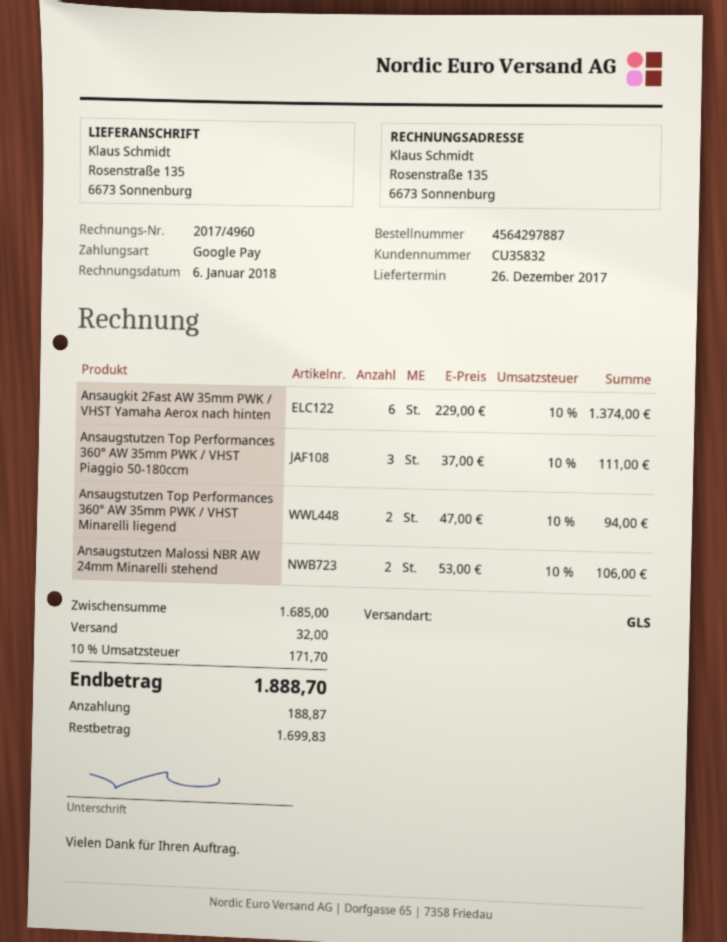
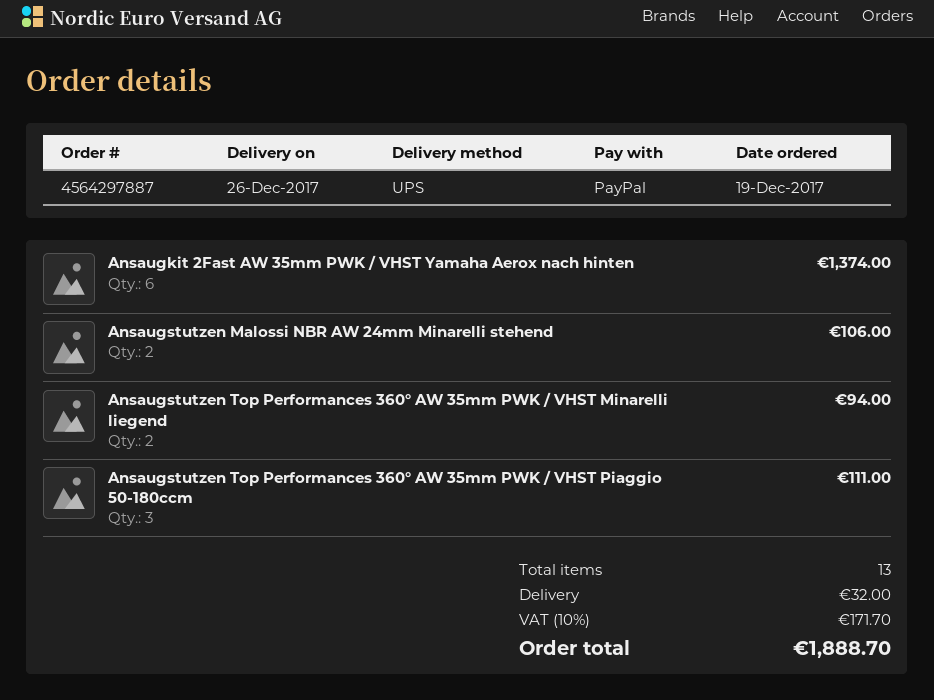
payment method: Google Pay -> PayPal
shipping method: GLS -> UPS

